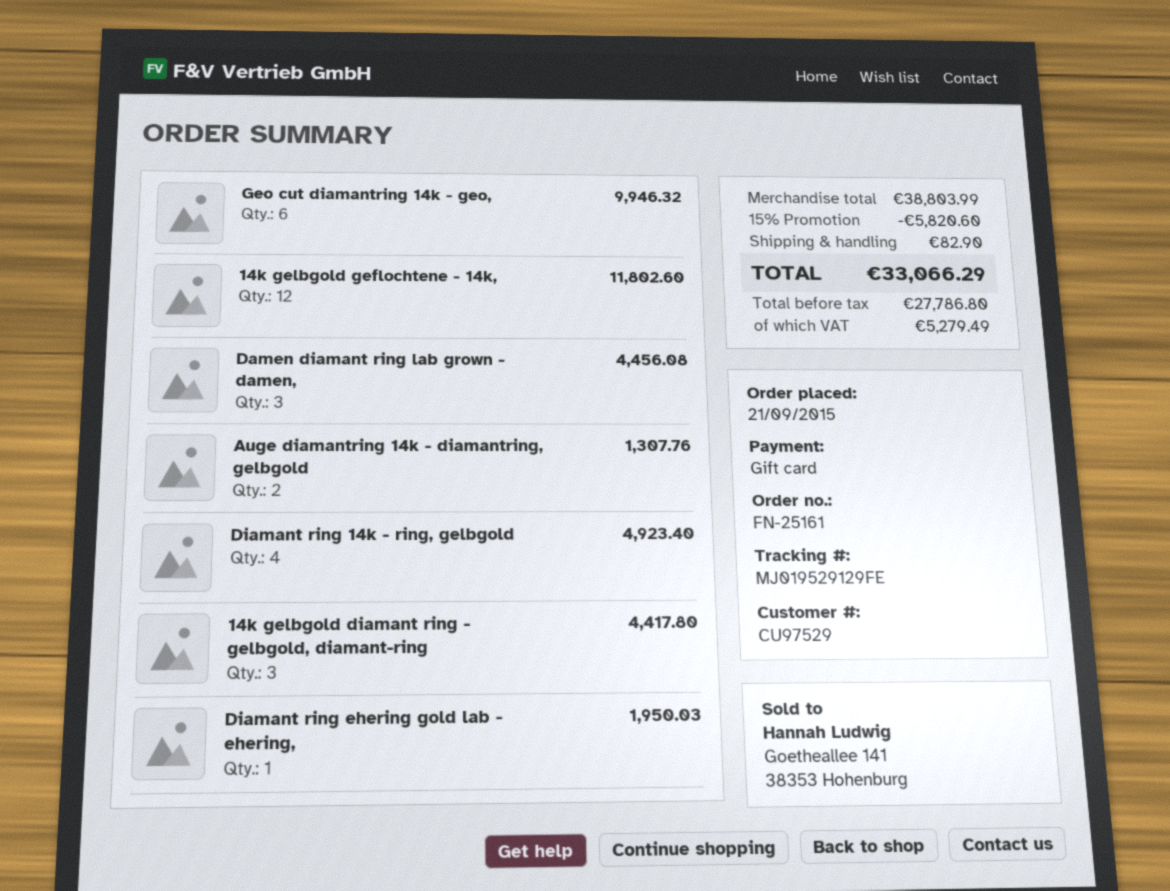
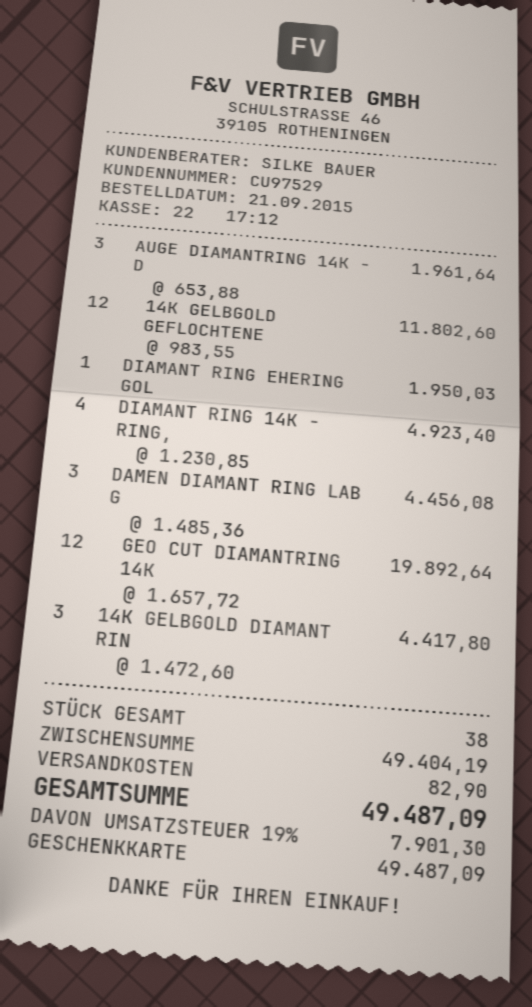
Geo cut diamantring 14k - geo,: 6 for 9946.32 -> 12 for 19892.64
Auge diamantring 14k - diamantring, gelbgold: 2 for 1307.76 -> 3 for 1961.64
subtotal: 38803.99 -> 49404.19
discount: 15% = 5820.60 -> none
tax: 5279.49 -> 7901.30
total: 33066.29 -> 49487.09

